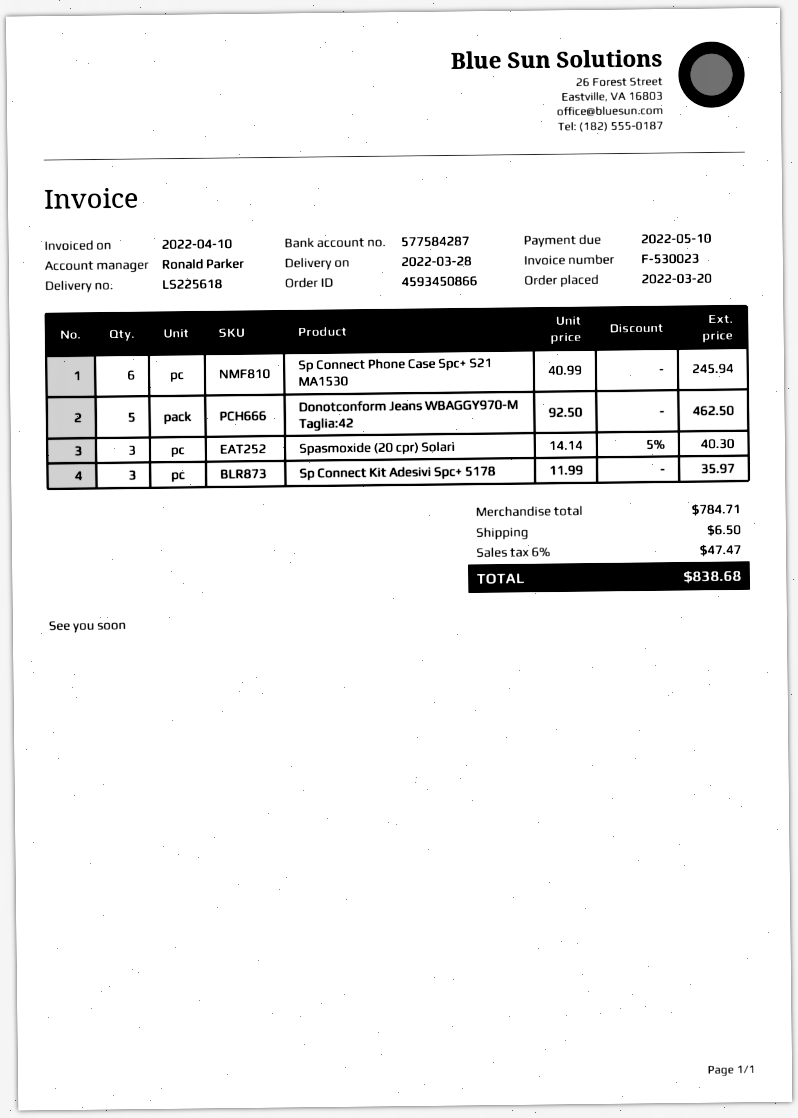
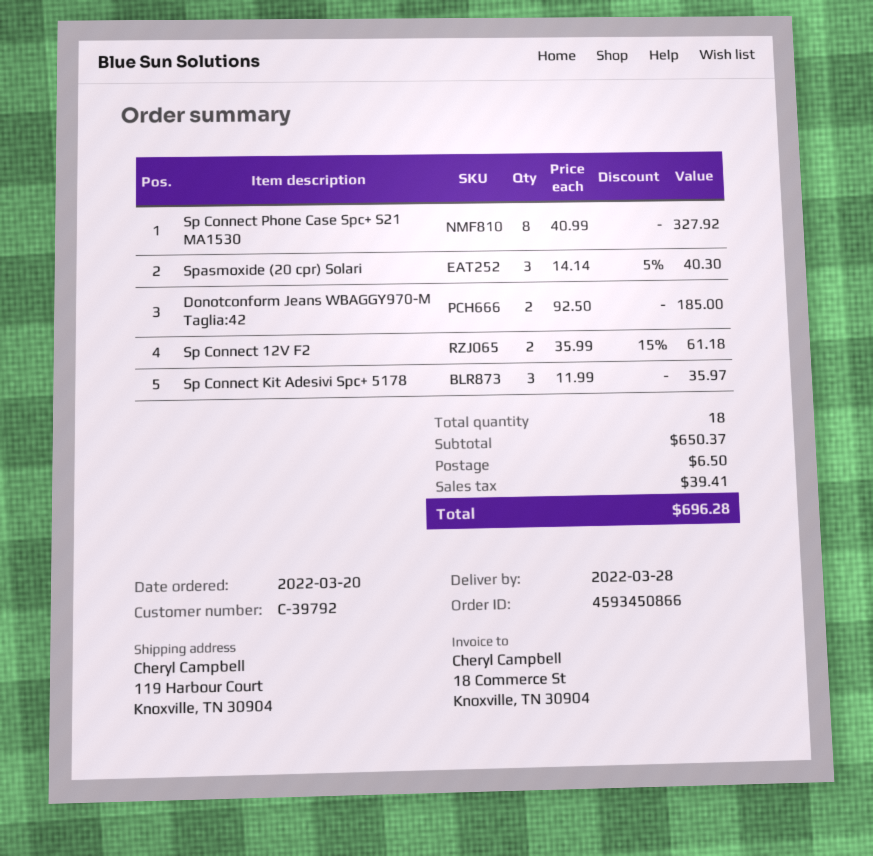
Sp Connect Phone Case Spc+ S21 MA1530: 6 x 40.99 = 245.94 -> 8 x 40.99 = 327.92
Donotconform Jeans WBAGGY970-M Taglia:42: 5 x 92.50 = 462.50 -> 2 x 92.50 = 185.00
Sp Connect 12V F2: none -> 2 x 35.99 - 15% = 61.18
subtotal: 784.71 -> 650.37
tax: 47.47 -> 39.41
total: 838.68 -> 696.28

